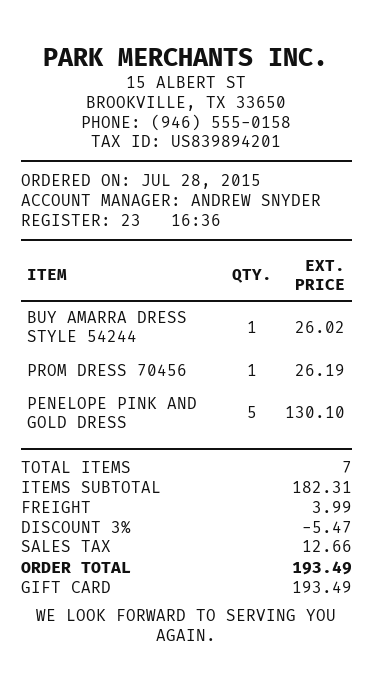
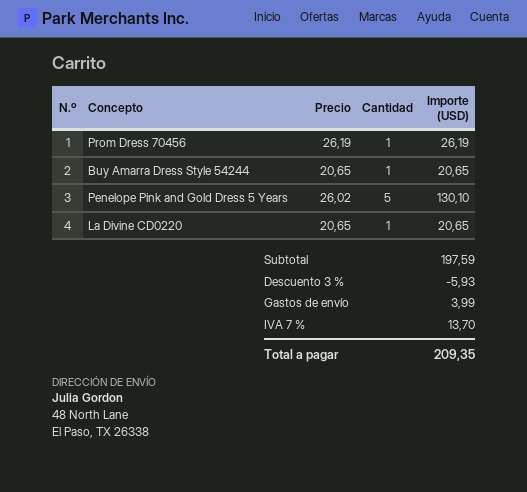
BUY AMARRA DRESS STYLE 54244: 1 for 26.02 -> 1 for 20.65
La Divine CD0220: none -> 1 for 20.65
subtotal: 182.31 -> 197.59
discount: 3% = 5.47 -> 3% = 5.93
tax: 12.66 -> 13.70
total: 193.49 -> 209.35

